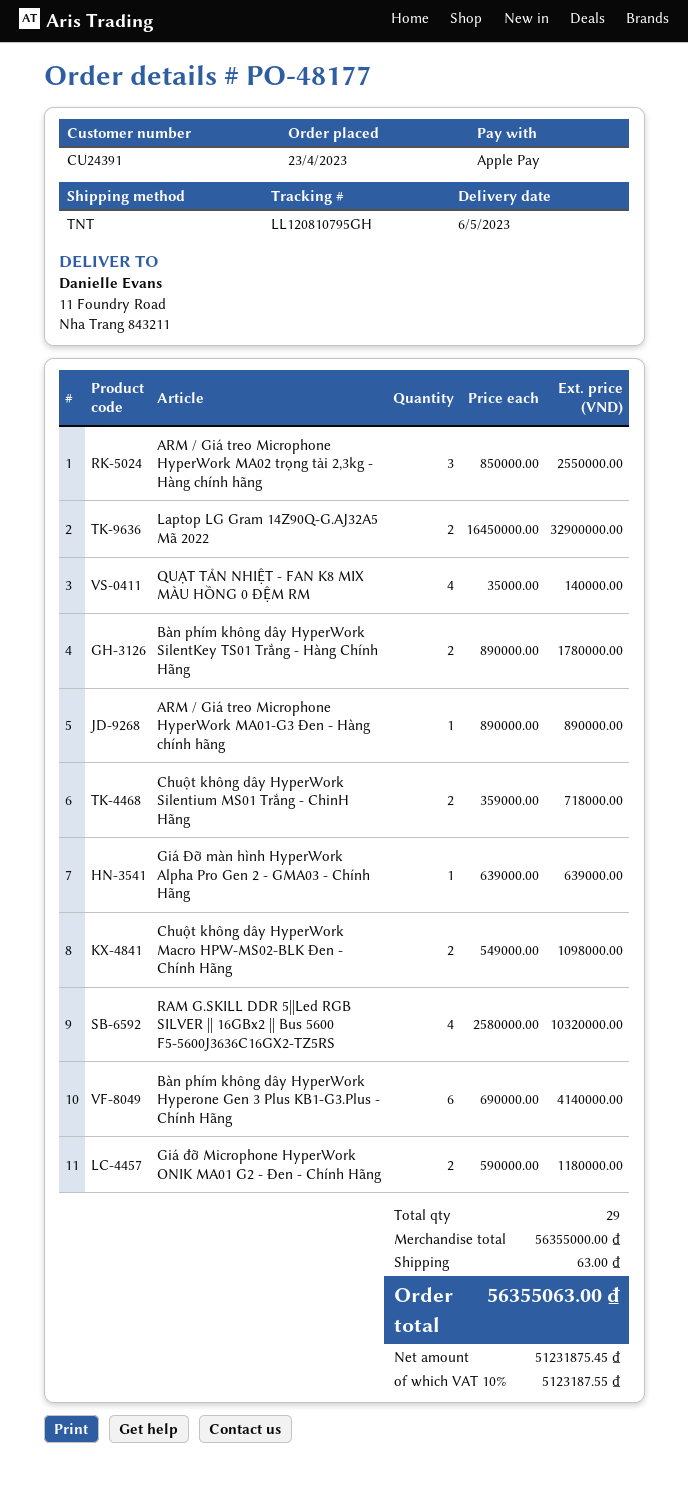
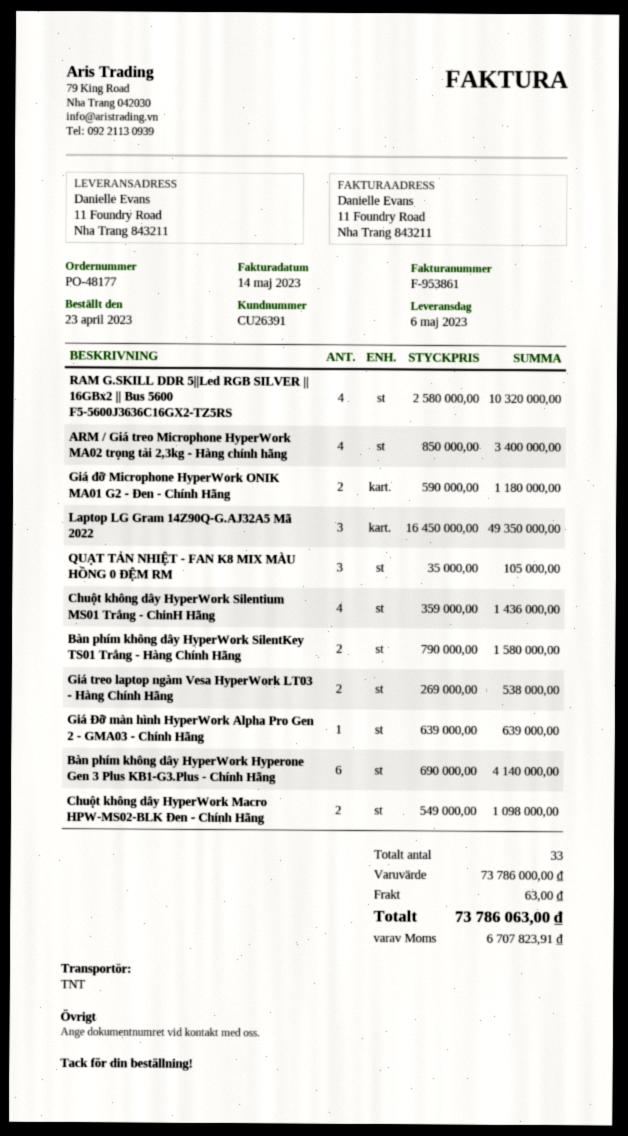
customer number: CU24391 -> CU26391
ARM / Giá treo Microphone HyperWork MA02 trọng tải 2,3kg - Hàng chính hãng: 3 x 850000.00 = 2550000.00 -> 4 x 850000.00 = 3400000.00
Laptop LG Gram 14Z90Q-G.AJ32A5 Mã 2022: 2 x 16450000.00 = 32900000.00 -> 3 x 16450000.00 = 49350000.00
QUẠT TẢN NHIỆT - FAN K8 MIX MÀU HỒNG 0 ĐỆM RM: 4 x 35000.00 = 140000.00 -> 3 x 35000.00 = 105000.00
Bàn phím không dây HyperWork SilentKey TS01 Trắng - Hàng Chính Hãng: 2 x 890000.00 = 1780000.00 -> 2 x 790000.00 = 1580000.00
ARM / Giá treo Microphone HyperWork MA01-G3 Đen - Hàng chính hãng: 1 x 890000.00 = 890000.00 -> none
Chuột không dây HyperWork Silentium MS01 Trắng - ChinH Hãng: 2 x 359000.00 = 718000.00 -> 4 x 359000.00 = 1436000.00
Giá treo laptop ngàm Vesa HyperWork LT03 - Hàng Chính Hãng: none -> 2 x 269000.00 = 538000.00
total quantity: 29 -> 33
subtotal: 56355000.00 -> 73786000.00
tax: 5123187.55 -> 6707823.91
total: 56355063.00 -> 73786063.00

